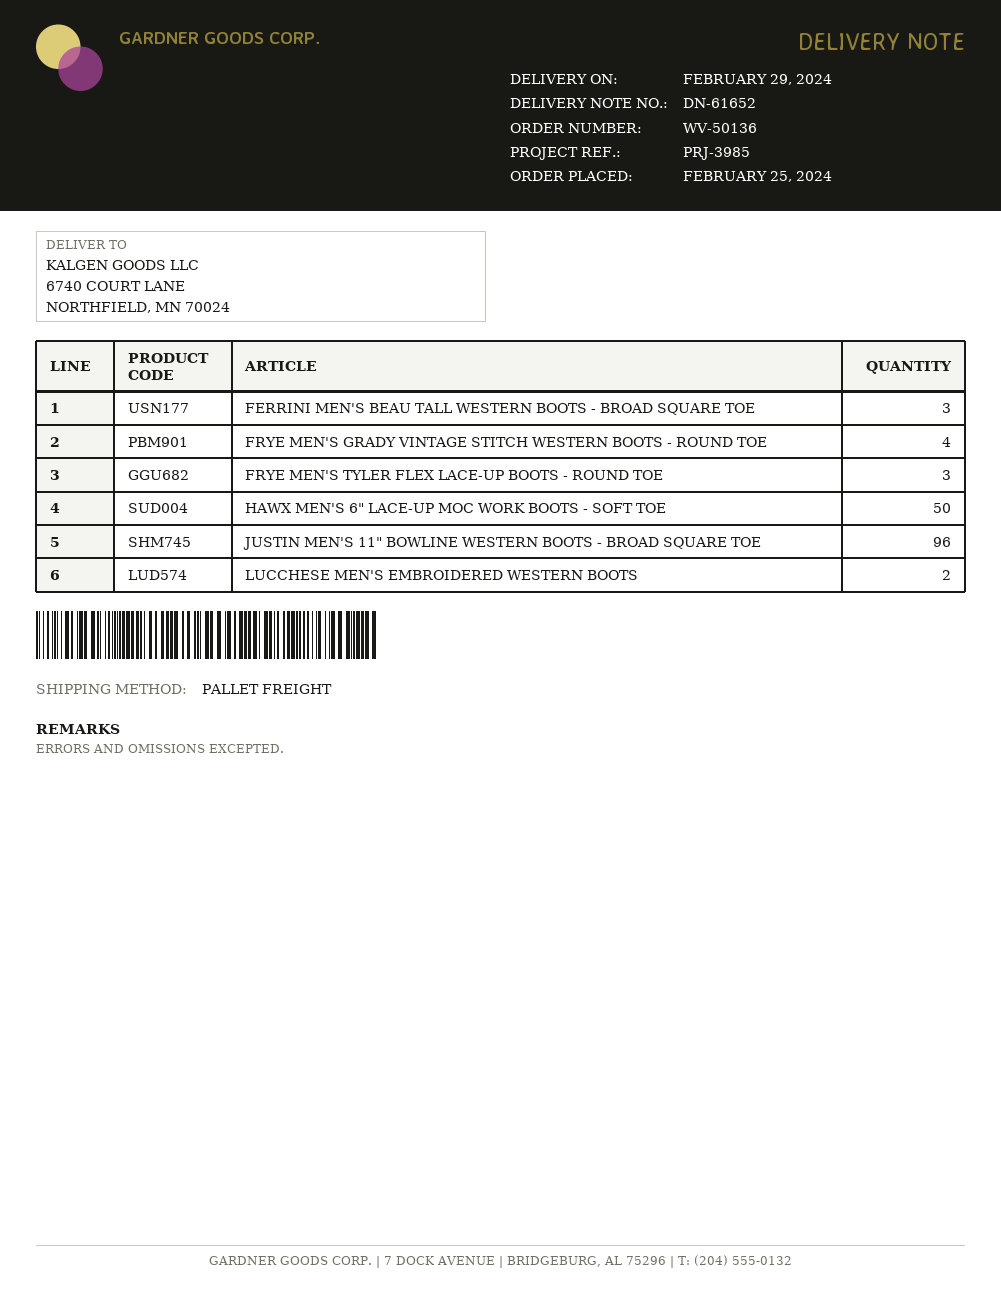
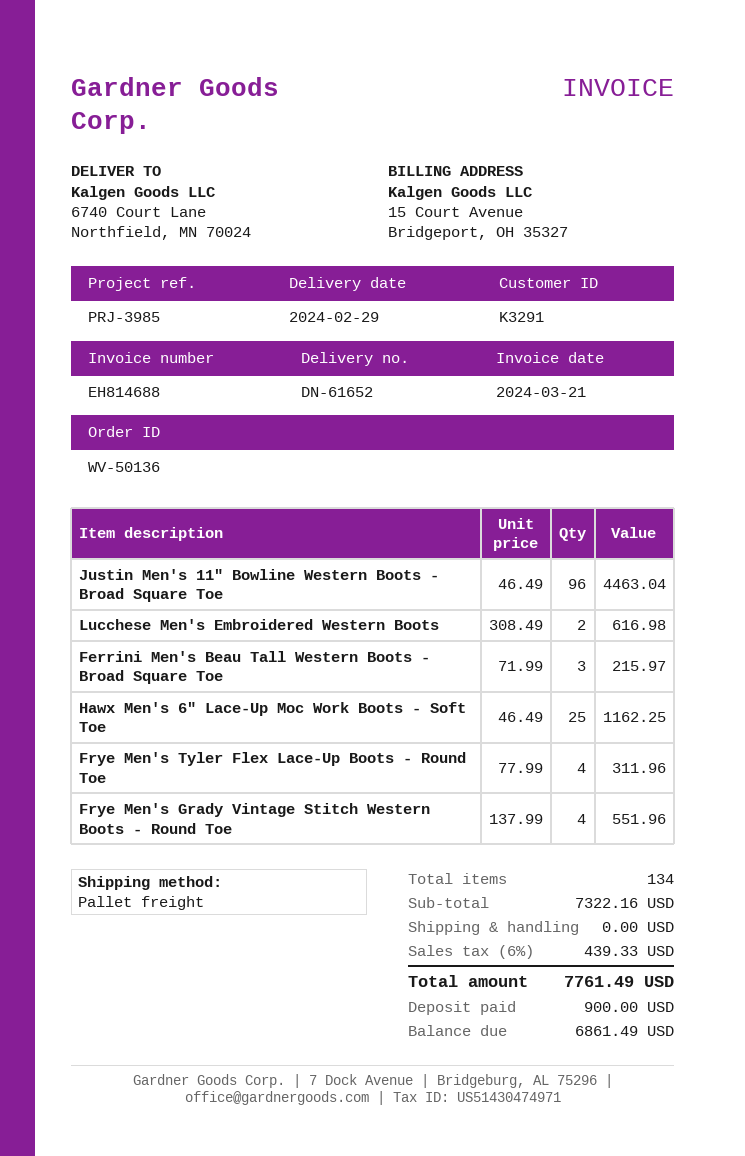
FRYE MEN'S TYLER FLEX LACE-UP BOOTS - ROUND TOE: 3 -> 4
HAWX MEN'S 6" LACE-UP MOC WORK BOOTS - SOFT TOE: 50 -> 25

